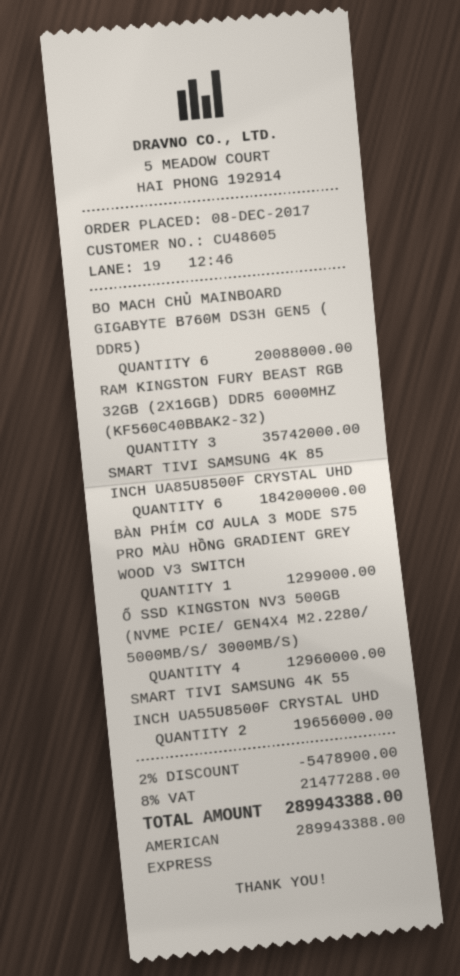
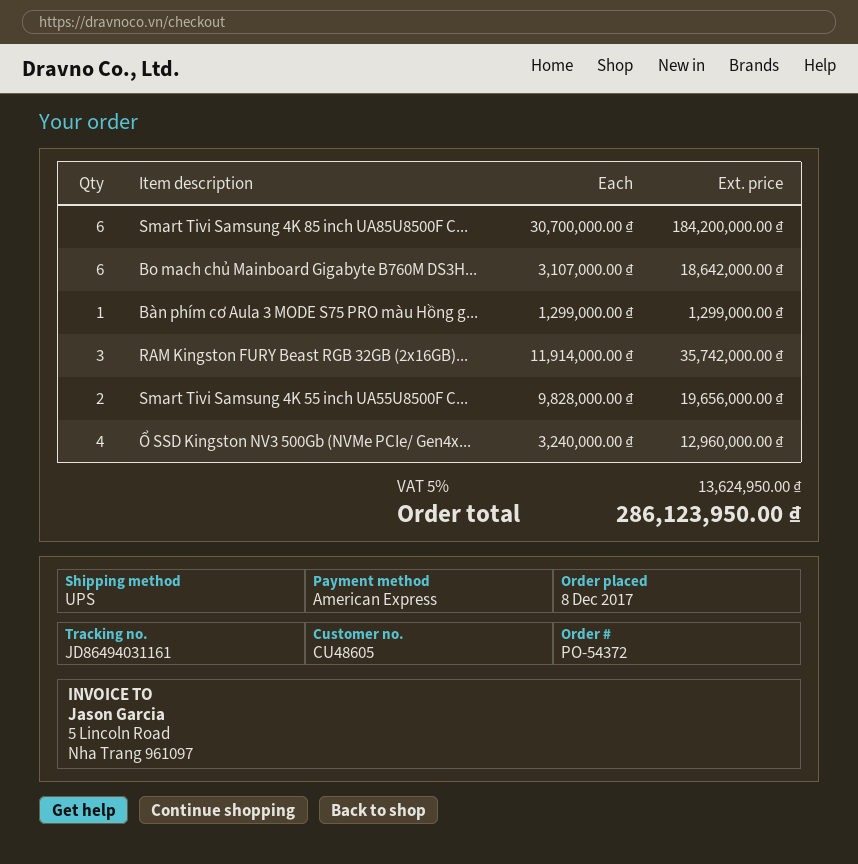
BO MACH CHỦ MAINBOARD GIGABYTE B760M DS3H GEN5 ( DDR5): 6 for 20088000.00 -> 6 for 18642000.00
discount: 2% = 5478900.00 -> none
tax: 8% = 21477288.00 -> 5% = 13624950.00
total: 289943388.00 -> 286123950.00

